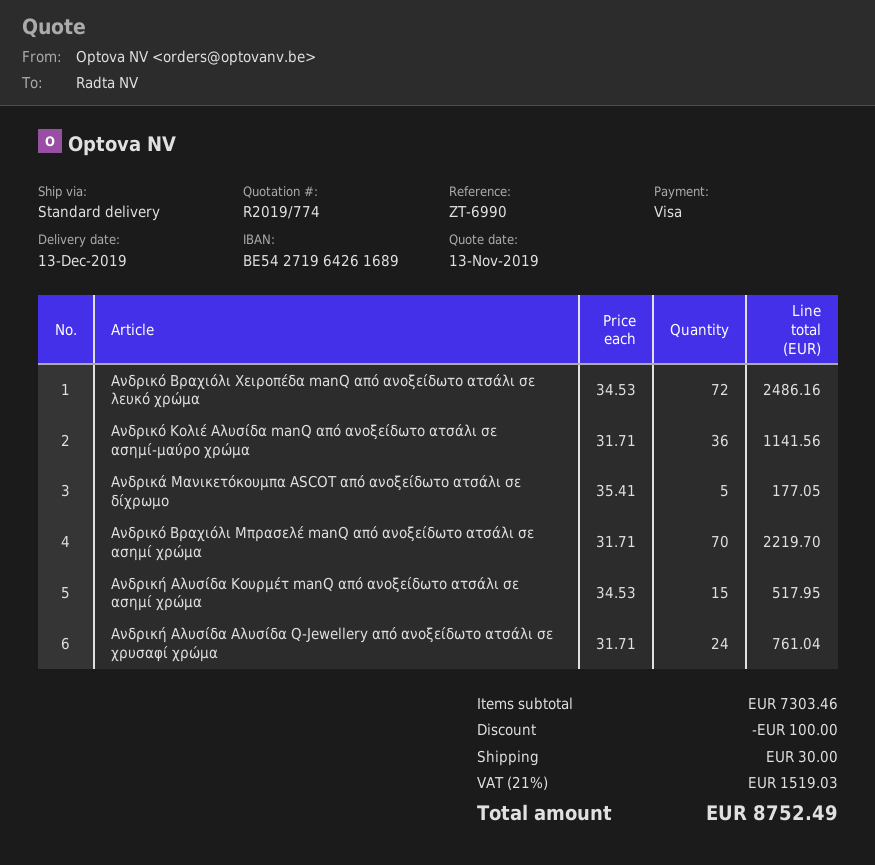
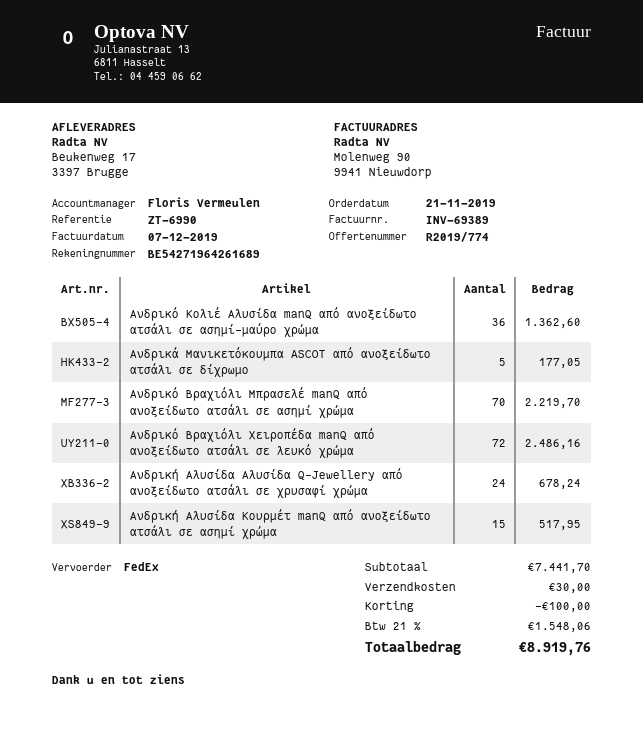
shipping method: standard -> FedEx
Ανδρικό Κολιέ Αλυσίδα manQ από ανοξείδωτο ατσάλι σε ασημί-μαύρο χρώμα: 36 for 1141.56 -> 36 for 1362.60
Ανδρική Αλυσίδα Αλυσίδα Q-Jewellery από ανοξείδωτο ατσάλι σε χρυσαφί χρώμα: 24 for 761.04 -> 24 for 678.24
subtotal: 7303.46 -> 7441.70
tax: 21% = 1519.03 -> 21% = 1548.06
total: 8752.49 -> 8919.76

